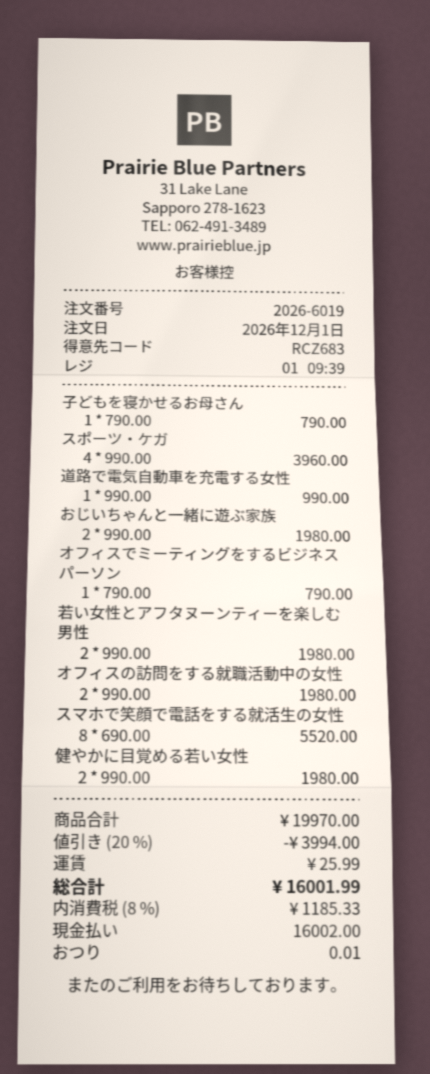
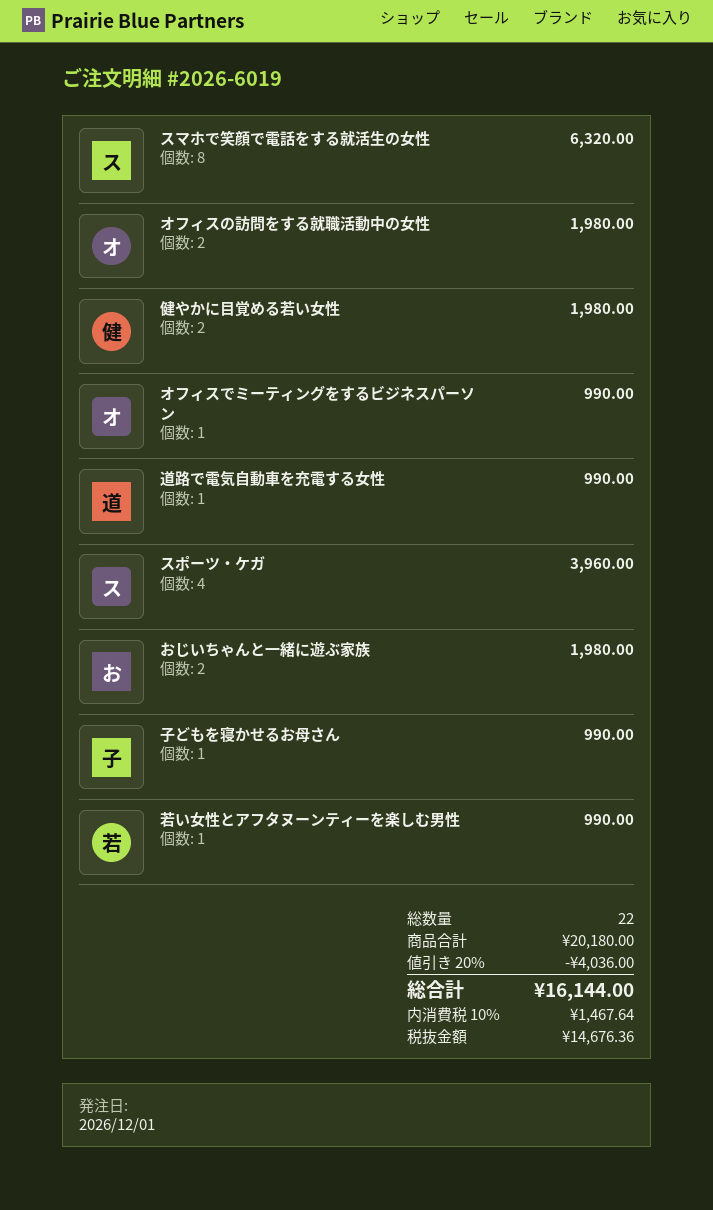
子どもを寝かせるお母さん: 1 for 790.00 -> 1 for 990.00
オフィスでミーティングをするビジネスパーソン: 1 for 790.00 -> 1 for 990.00
若い女性とアフタヌーンティーを楽しむ男性: 2 for 1980.00 -> 1 for 990.00
スマホで笑顔で電話をする就活生の女性: 8 for 5520.00 -> 8 for 6320.00
subtotal: 19970.00 -> 20180.00
discount: 20% = 3994.00 -> 20% = 4036.00
shipping: 25.99 -> none
tax: 8% = 1185.33 -> 10% = 1467.64
total: 16001.99 -> 16144.00

